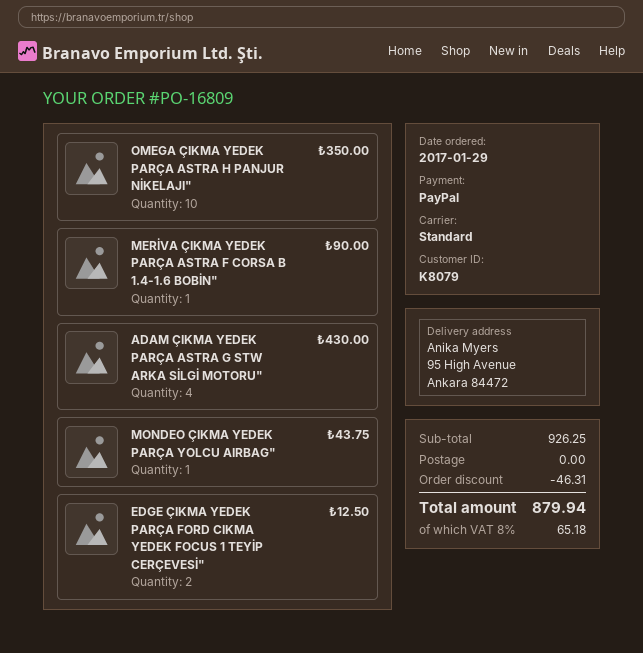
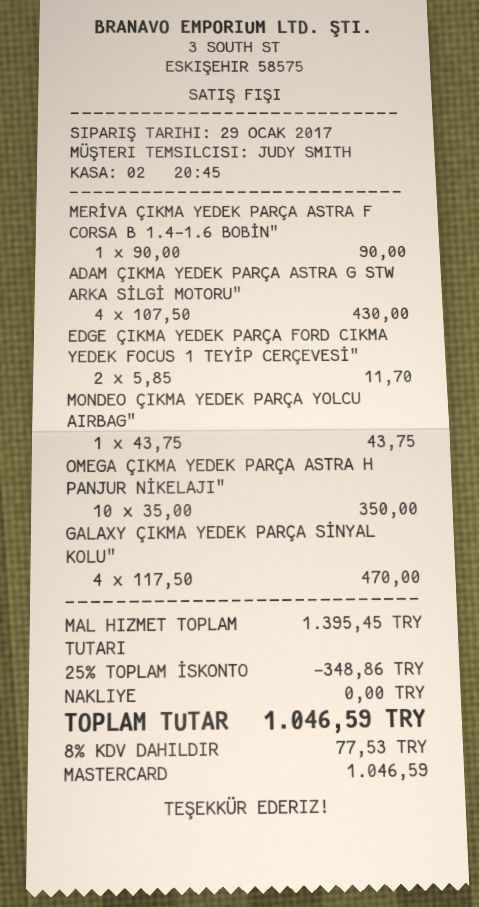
payment method: PayPal -> Mastercard
EDGE ÇIKMA YEDEK PARÇA FORD CIKMA YEDEK FOCUS 1 TEYİP CERÇEVESİ": 2 for 12.50 -> 2 for 11.70
GALAXY ÇIKMA YEDEK PARÇA SİNYAL KOLU": none -> 4 for 470.00
subtotal: 926.25 -> 1395.45
discount: 46.31 -> 348.86
tax: 8% = 65.18 -> 8% = 77.53
total: 879.94 -> 1046.59

